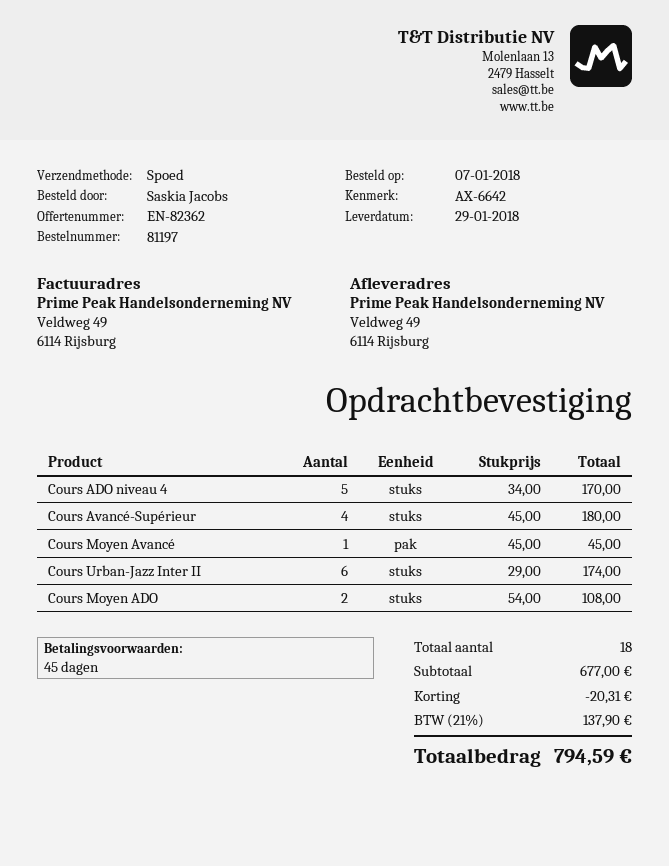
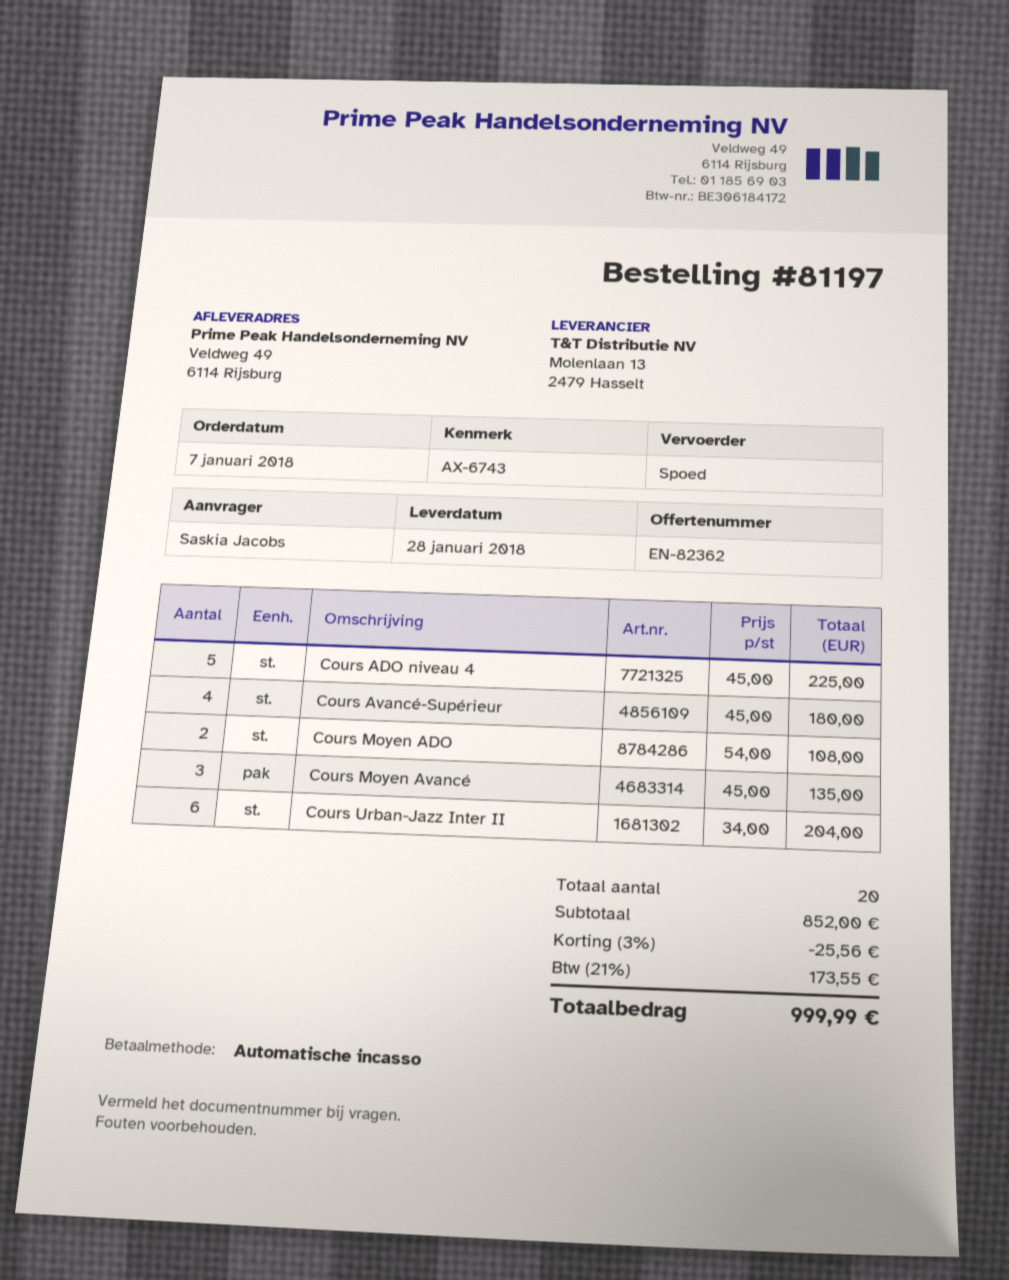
delivery date: 2018-01-29 -> 2018-01-28
reference: AX-6642 -> AX-6743
Cours ADO niveau 4: 5 x 34.00 = 170.00 -> 5 x 45.00 = 225.00
Cours Moyen Avancé: 1 x 45.00 = 45.00 -> 3 x 45.00 = 135.00
Cours Urban-Jazz Inter II: 6 x 29.00 = 174.00 -> 6 x 34.00 = 204.00
total quantity: 18 -> 20
subtotal: 677.00 -> 852.00
discount: 20.31 -> 25.56
tax: 21% = 137.90 -> 21% = 173.55
total: 794.59 -> 999.99

